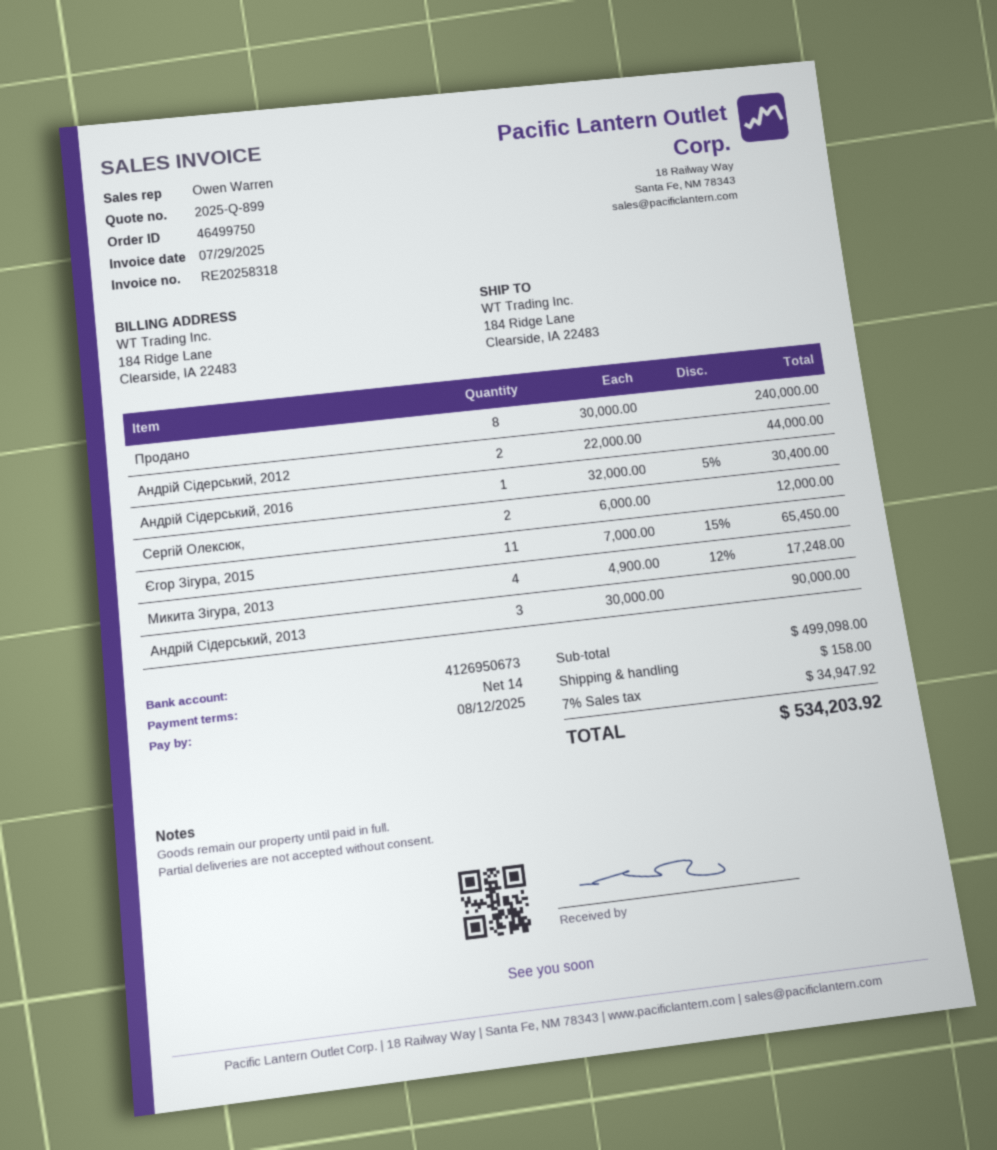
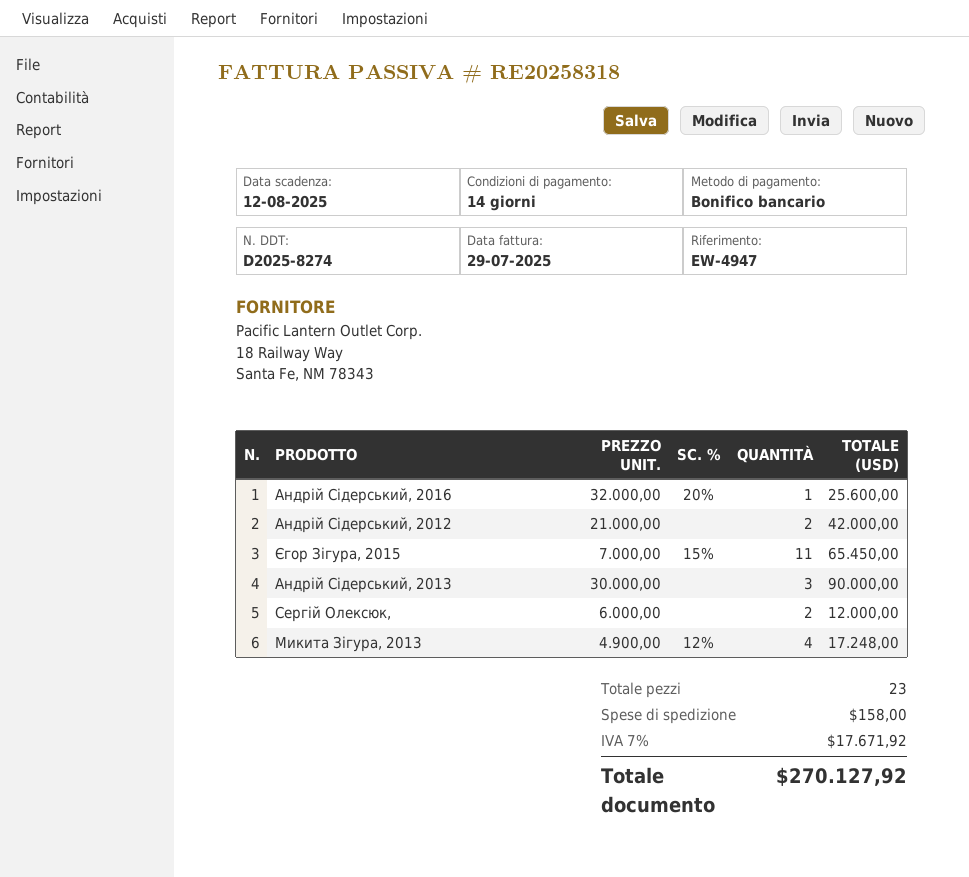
Продано: 8 x 30000.00 = 240000.00 -> none
Андрій Сідерський, 2012: 2 x 22000.00 = 44000.00 -> 2 x 21000.00 = 42000.00
Андрій Сідерський, 2016: 1 x 32000.00 - 5% = 30400.00 -> 1 x 32000.00 - 20% = 25600.00
tax: 7% = 34947.92 -> 7% = 17671.92
total: 534203.92 -> 270127.92

